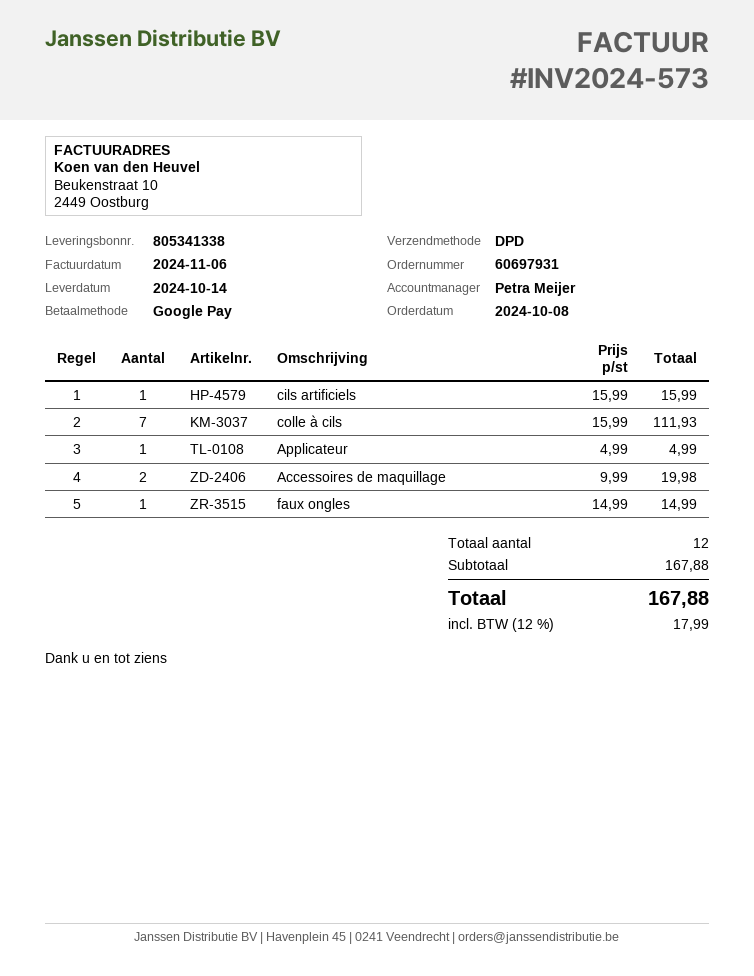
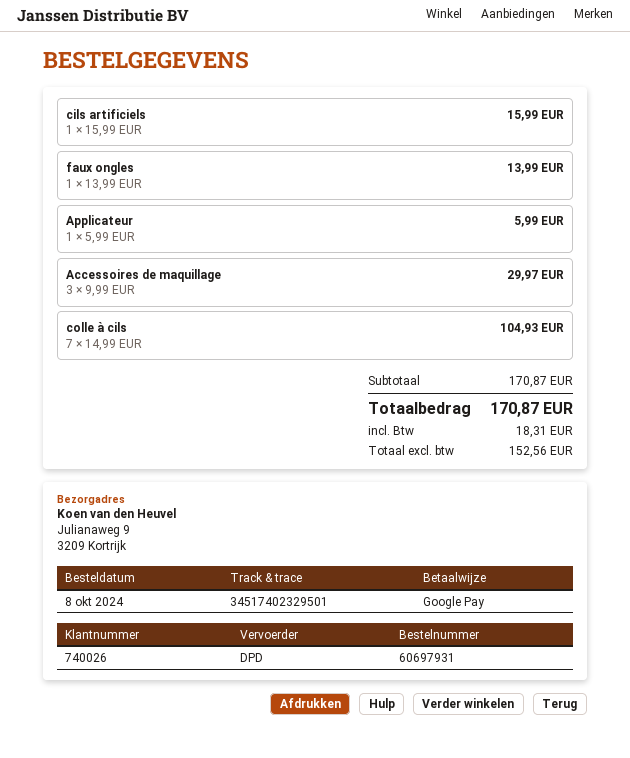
colle à cils: 7 x 15.99 = 111.93 -> 7 x 14.99 = 104.93
Applicateur: 1 x 4.99 = 4.99 -> 1 x 5.99 = 5.99
Accessoires de maquillage: 2 x 9.99 = 19.98 -> 3 x 9.99 = 29.97
faux ongles: 1 x 14.99 = 14.99 -> 1 x 13.99 = 13.99
subtotal: 167.88 -> 170.87
tax: 17.99 -> 18.31
total: 167.88 -> 170.87

